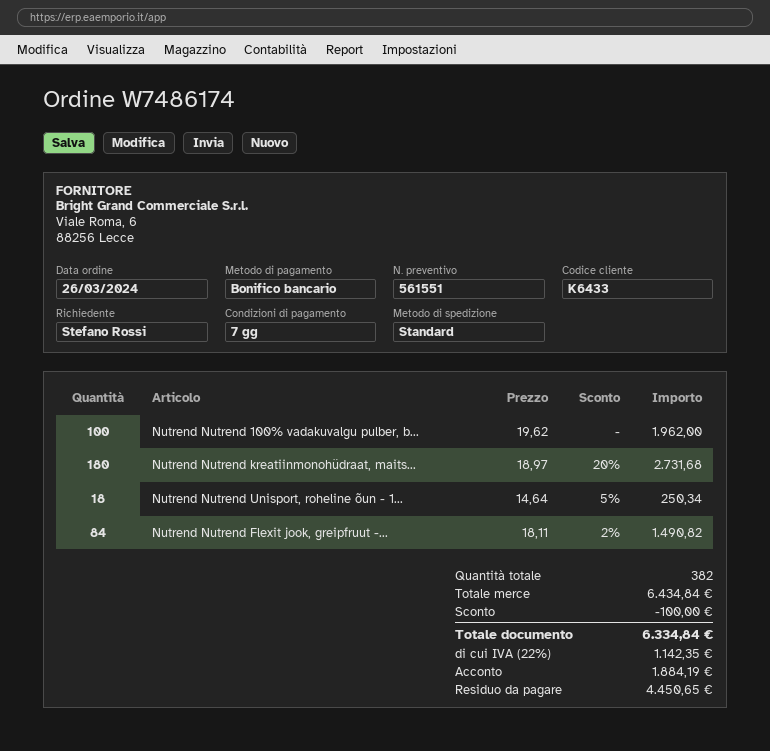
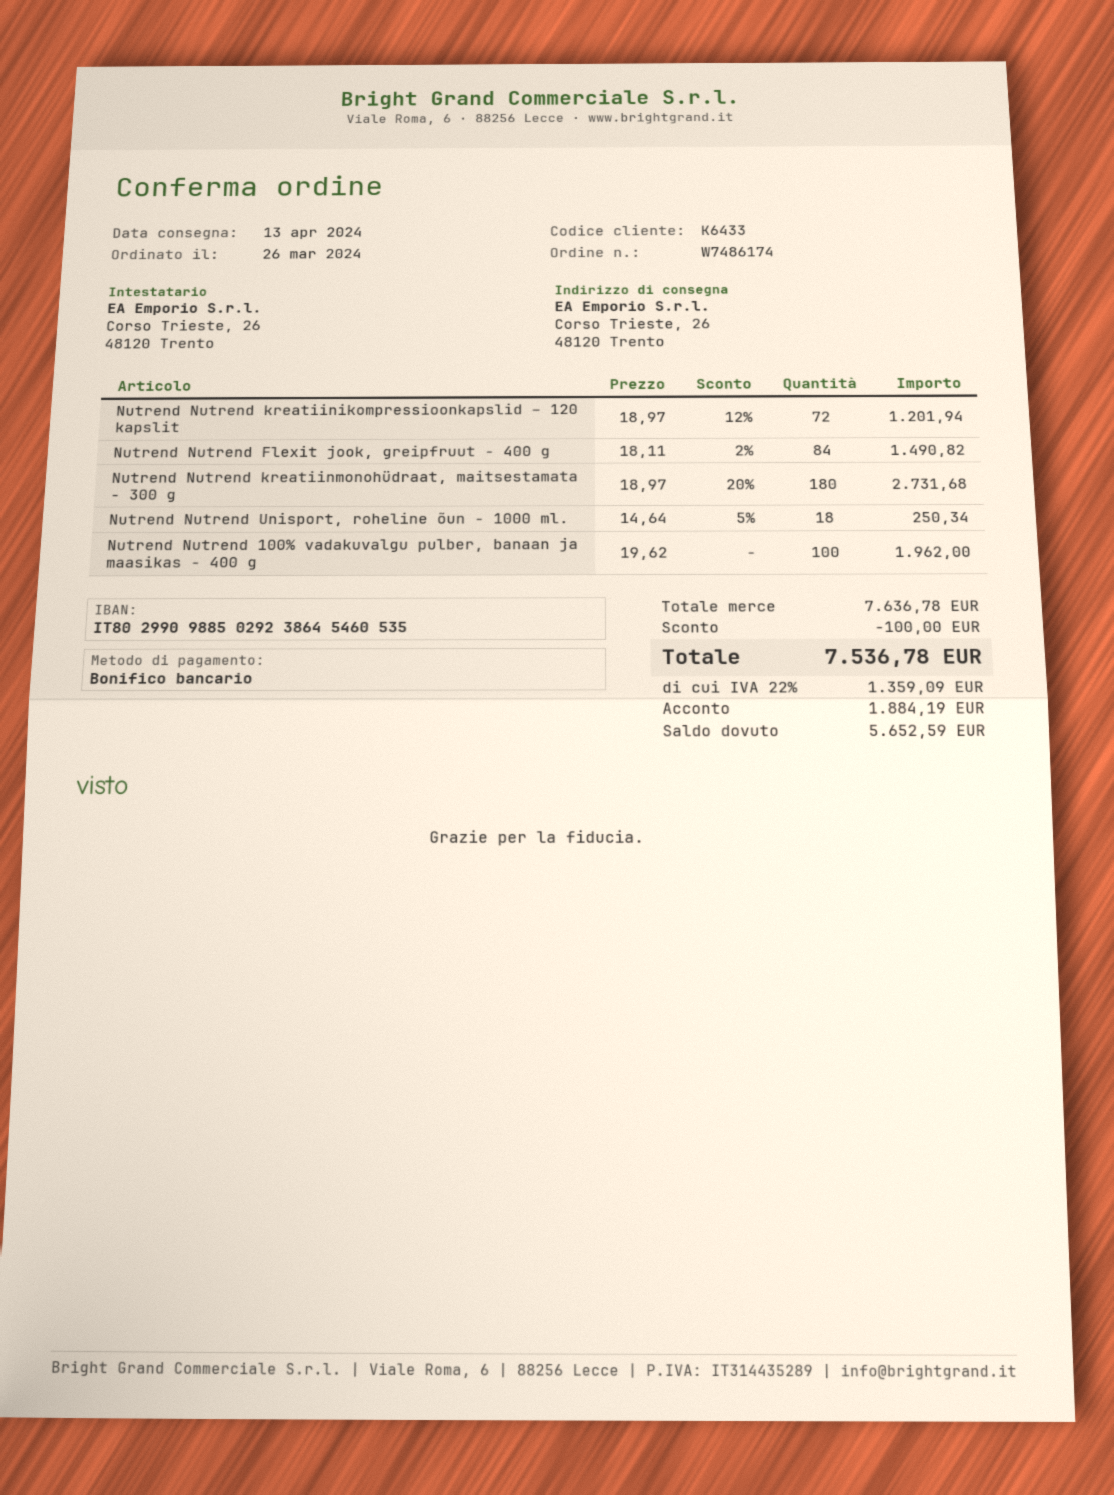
Nutrend Nutrend kreatiinikompressioonkapslid – 120 kapslit: none -> 72 x 18.97 - 12% = 1201.94
subtotal: 6434.84 -> 7636.78
tax: 22% = 1142.35 -> 22% = 1359.09
total: 6334.84 -> 7536.78
balance: 4450.65 -> 5652.59

